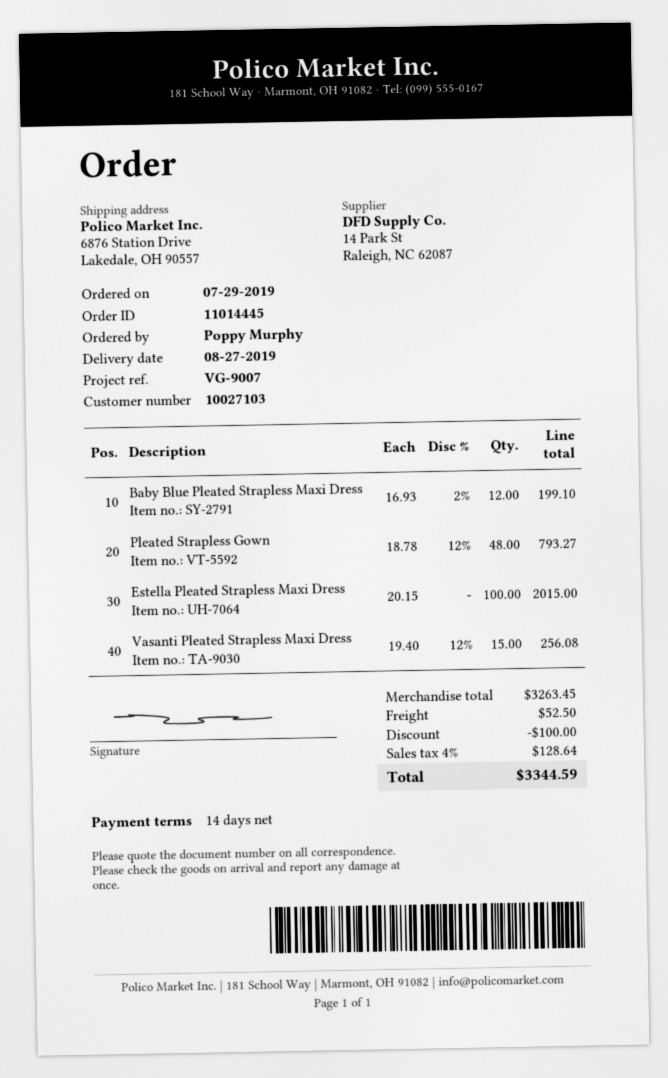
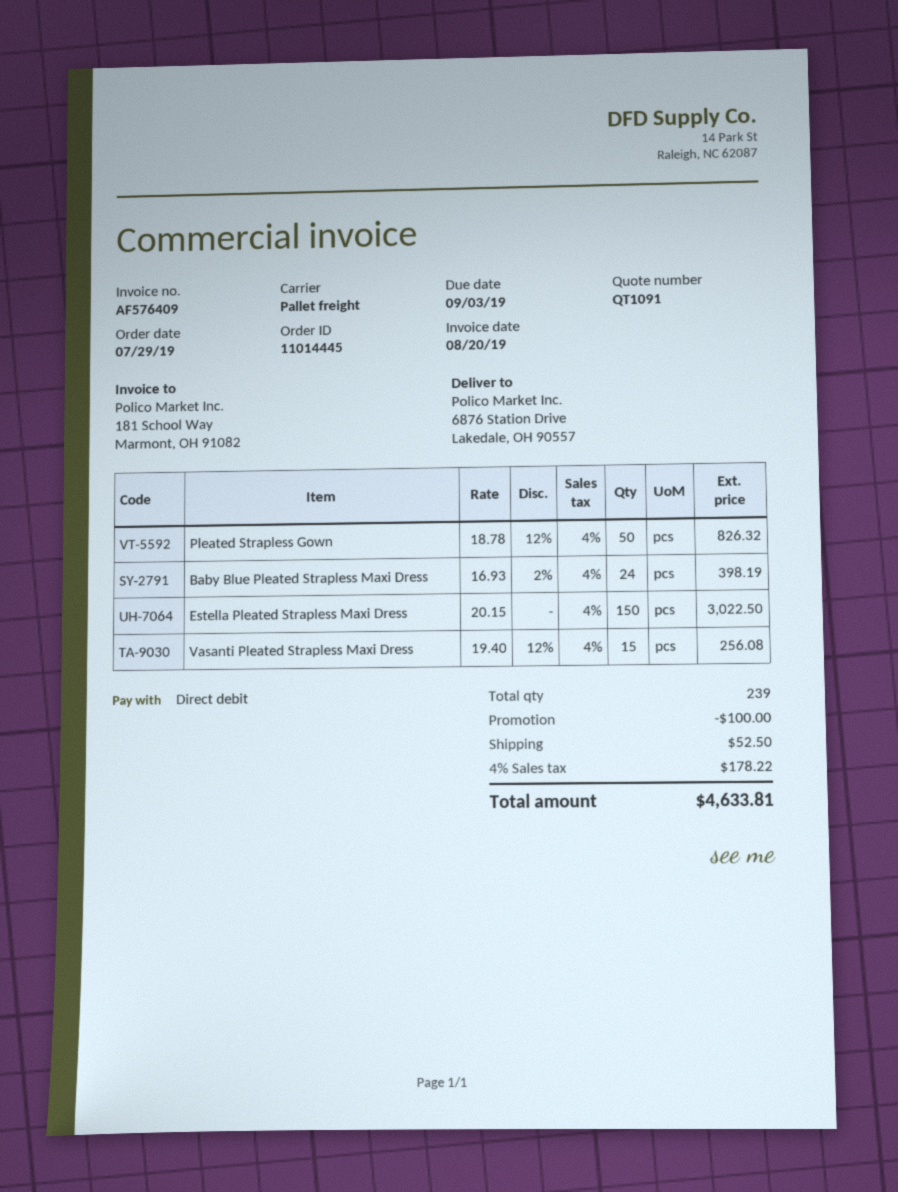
Baby Blue Pleated Strapless Maxi Dress: 12 x 16.93 - 2% = 199.10 -> 24 x 16.93 - 2% = 398.19
Pleated Strapless Gown: 48 x 18.78 - 12% = 793.27 -> 50 x 18.78 - 12% = 826.32
Estella Pleated Strapless Maxi Dress: 100 x 20.15 = 2015.00 -> 150 x 20.15 = 3022.50
tax: 4% = 128.64 -> 4% = 178.22
total: 3344.59 -> 4633.81

